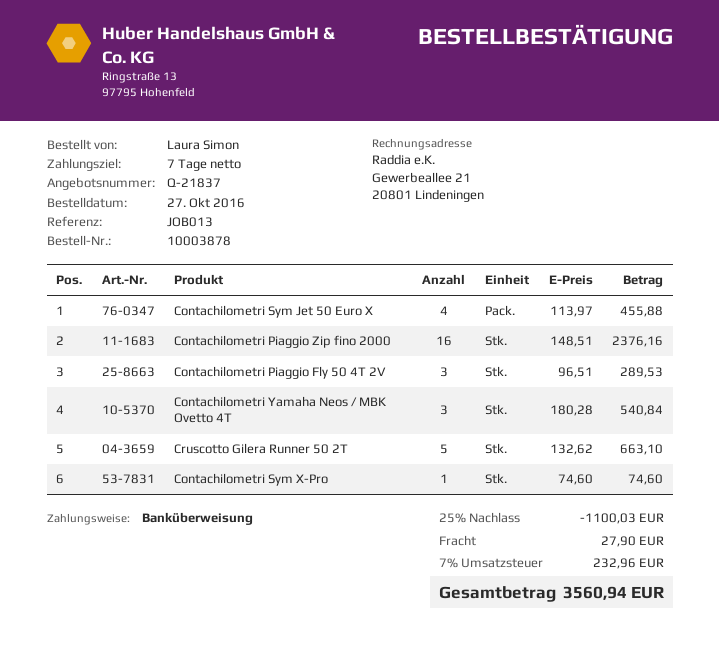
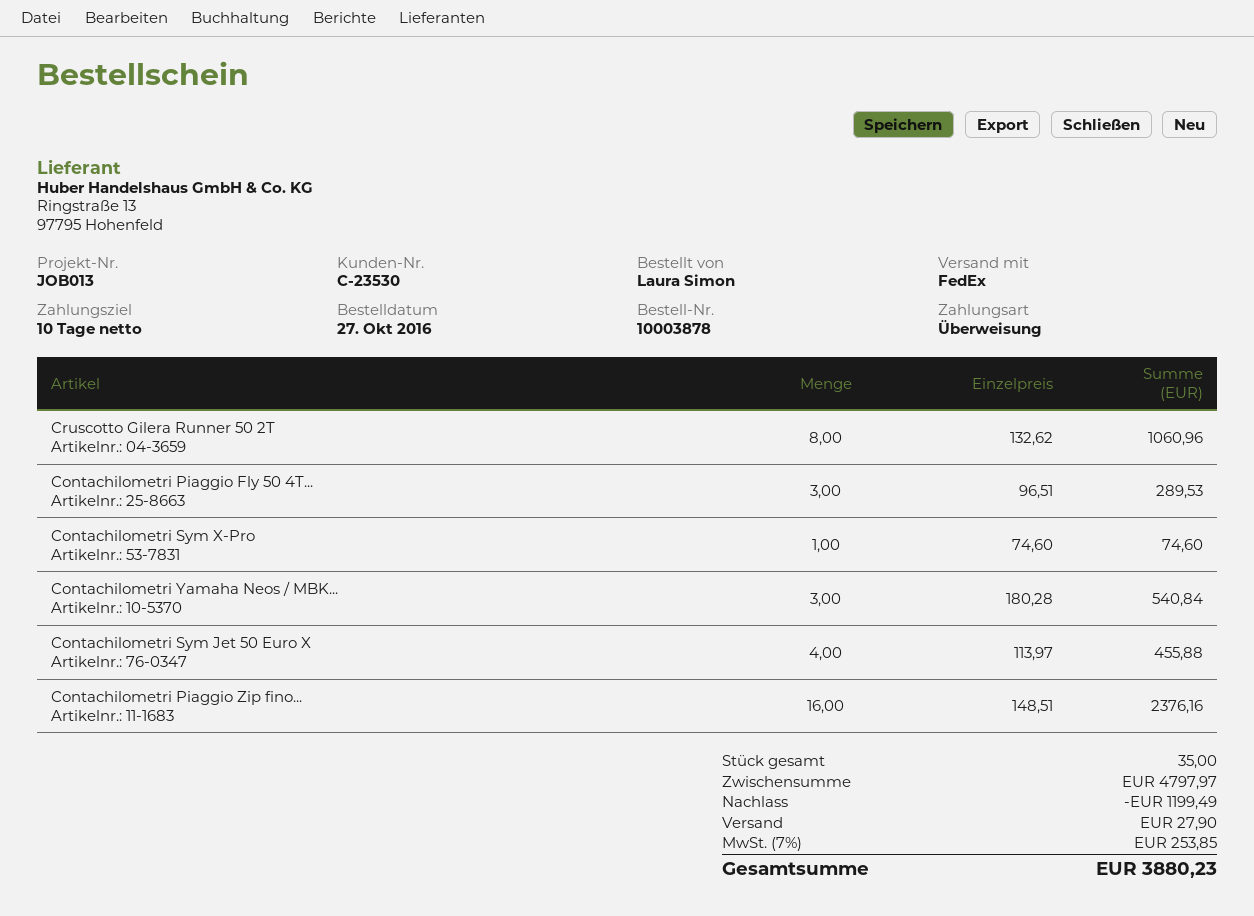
payment terms: 7 days -> 10 days
Cruscotto Gilera Runner 50 2T: 5 x 132.62 = 663.10 -> 8 x 132.62 = 1060.96
discount: 1100.03 -> 1199.49
tax: 7% = 232.96 -> 7% = 253.85
total: 3560.94 -> 3880.23

